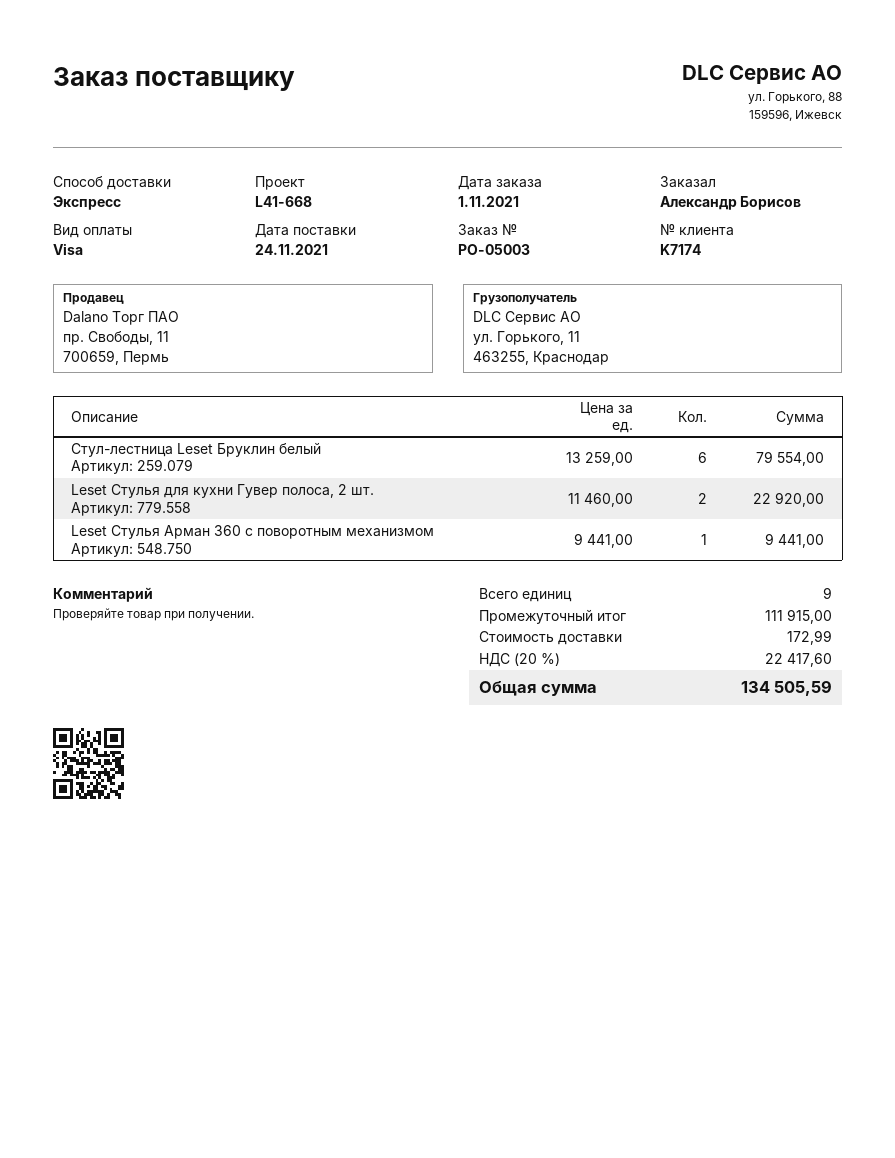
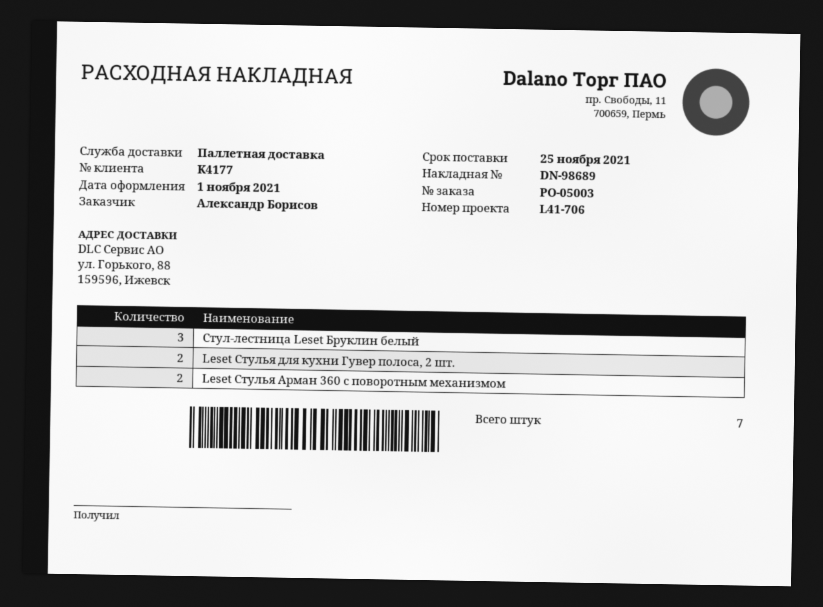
delivery date: 2021-11-24 -> 2021-11-25
customer number: K7174 -> K4177
reference: L41-668 -> L41-706
shipping method: express -> pallet freight
ship to: ул. Горького, 11, 463255, Краснодар -> ул. Горького, 88, 159596, Ижевск
Стул-лестница Leset Бруклин белый: 6 -> 3
Leset Стулья Арман 360 с поворотным механизмом: 1 -> 2
total quantity: 9 -> 7

